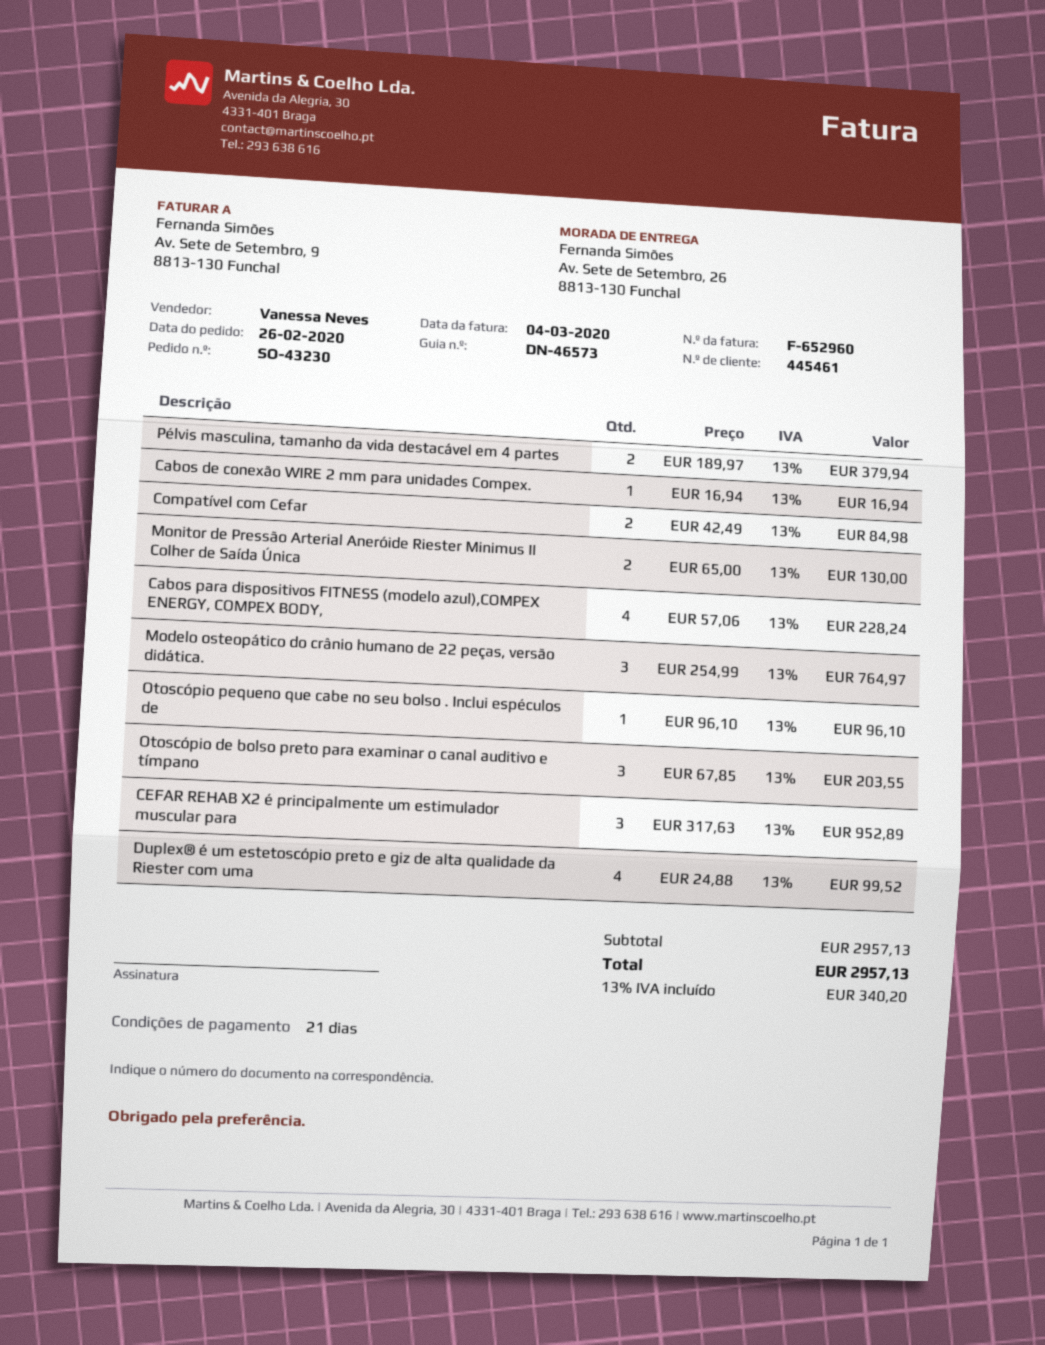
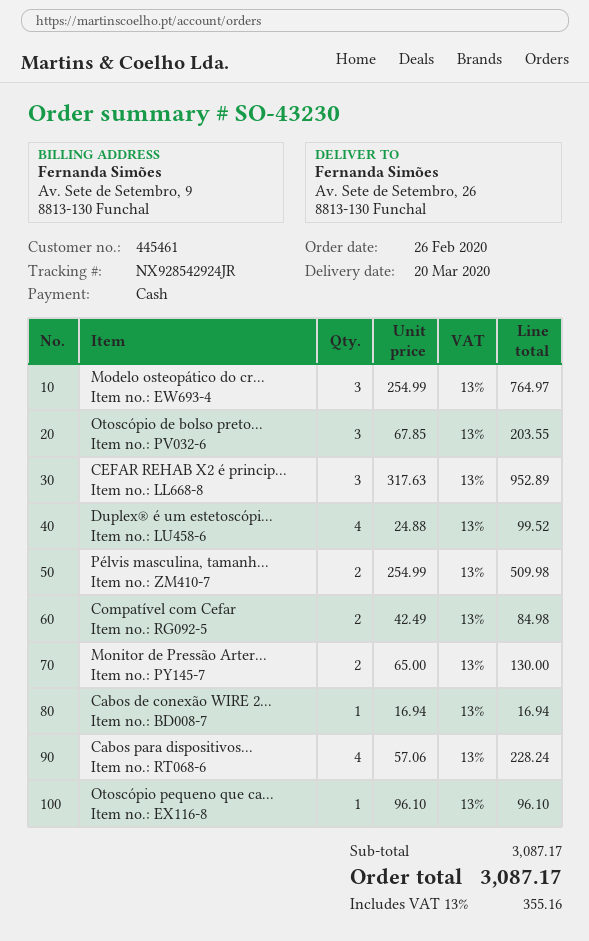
Pélvis masculina, tamanho da vida destacável em 4 partes: 2 x 189.97 = 379.94 -> 2 x 254.99 = 509.98
subtotal: 2957.13 -> 3087.17
tax: 13% = 340.20 -> 13% = 355.16
total: 2957.13 -> 3087.17

